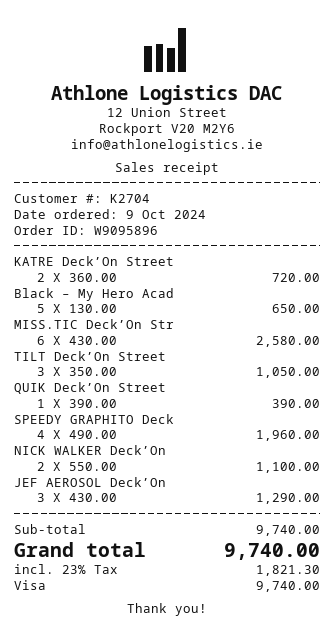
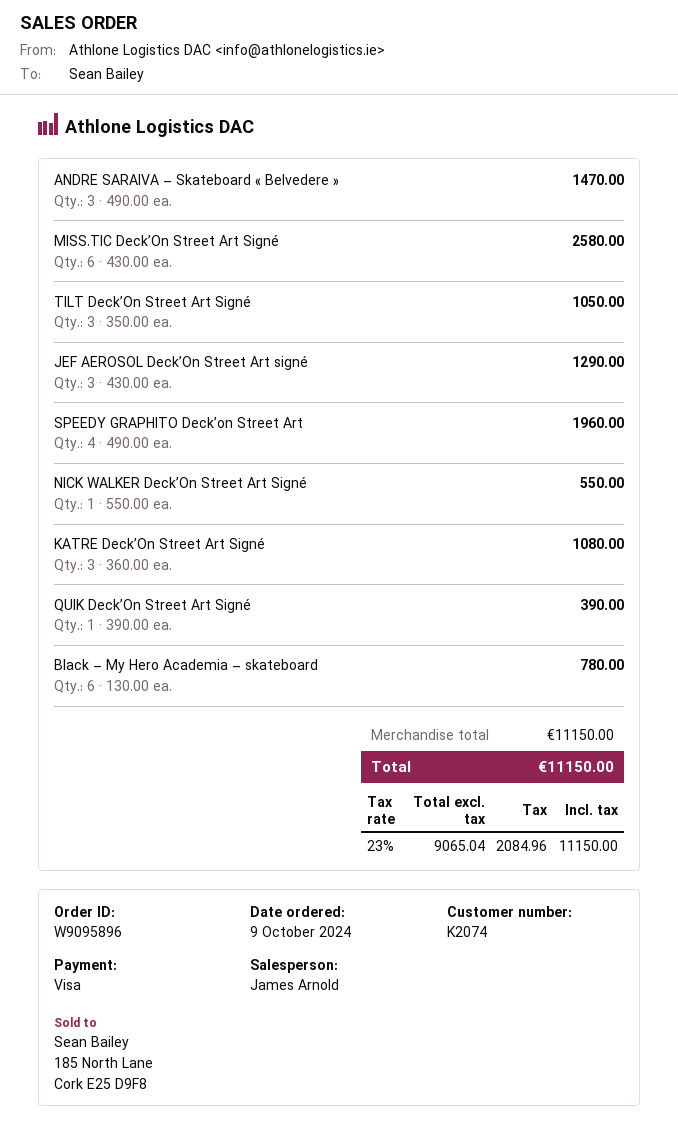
customer number: K2704 -> K2074
KATRE Deck’On Street: 2 x 360.00 = 720.00 -> 3 x 360.00 = 1080.00
Black – My Hero Acad: 5 x 130.00 = 650.00 -> 6 x 130.00 = 780.00
NICK WALKER Deck’On: 2 x 550.00 = 1100.00 -> 1 x 550.00 = 550.00
ANDRE SARAIVA – Skateboard « Belvedere »: none -> 3 x 490.00 = 1470.00
subtotal: 9740.00 -> 11150.00
tax: 23% = 1821.30 -> 23% = 2084.96
total: 9740.00 -> 11150.00

